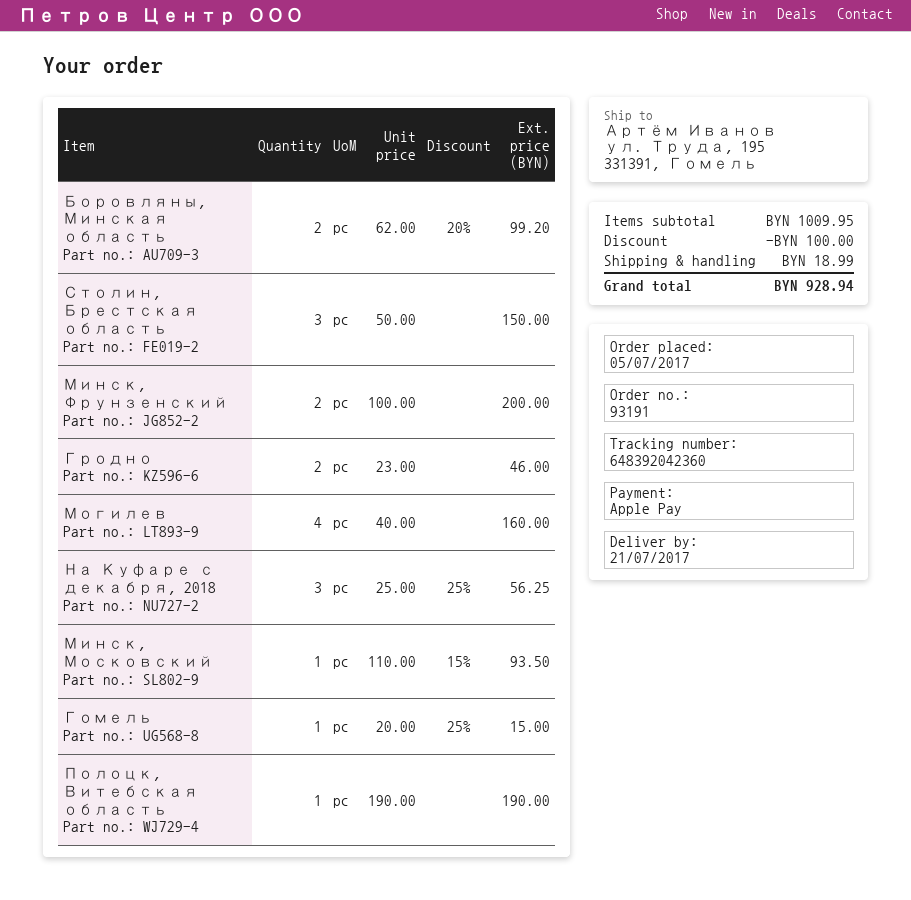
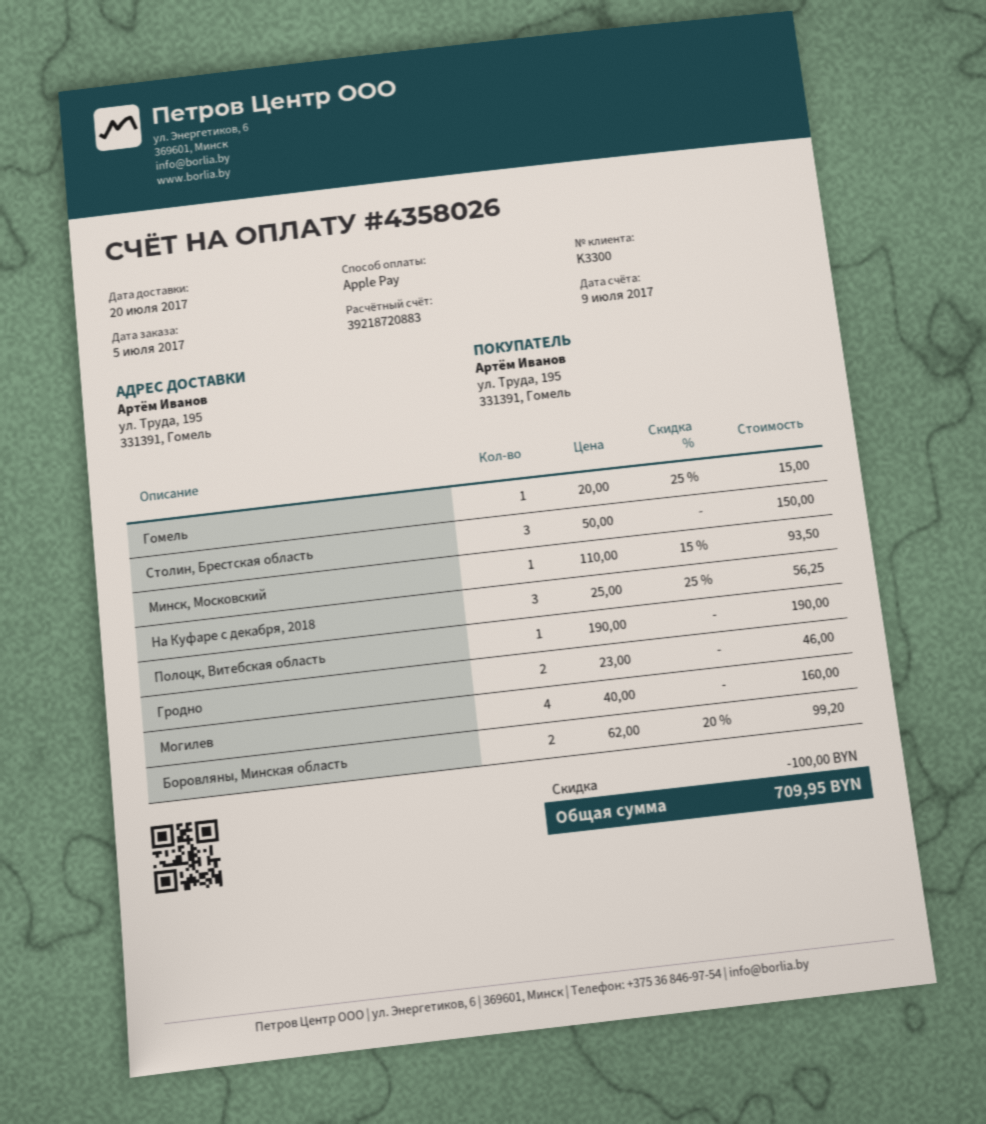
delivery date: 2017-07-21 -> 2017-07-20
Минск, Фрунзенский: 2 x 100.00 = 200.00 -> none
shipping: 18.99 -> none
total: 928.94 -> 709.95

